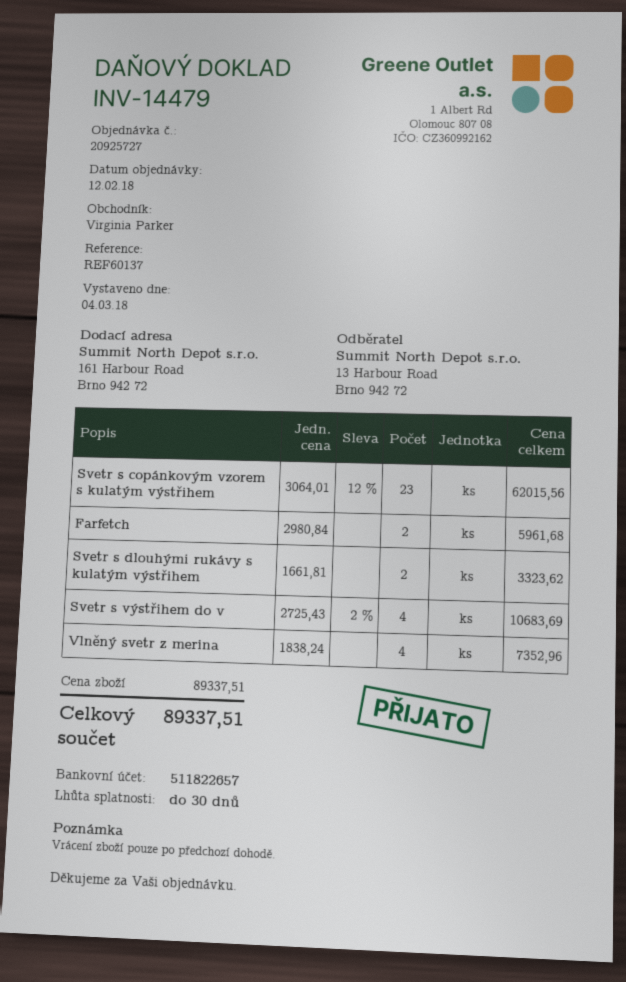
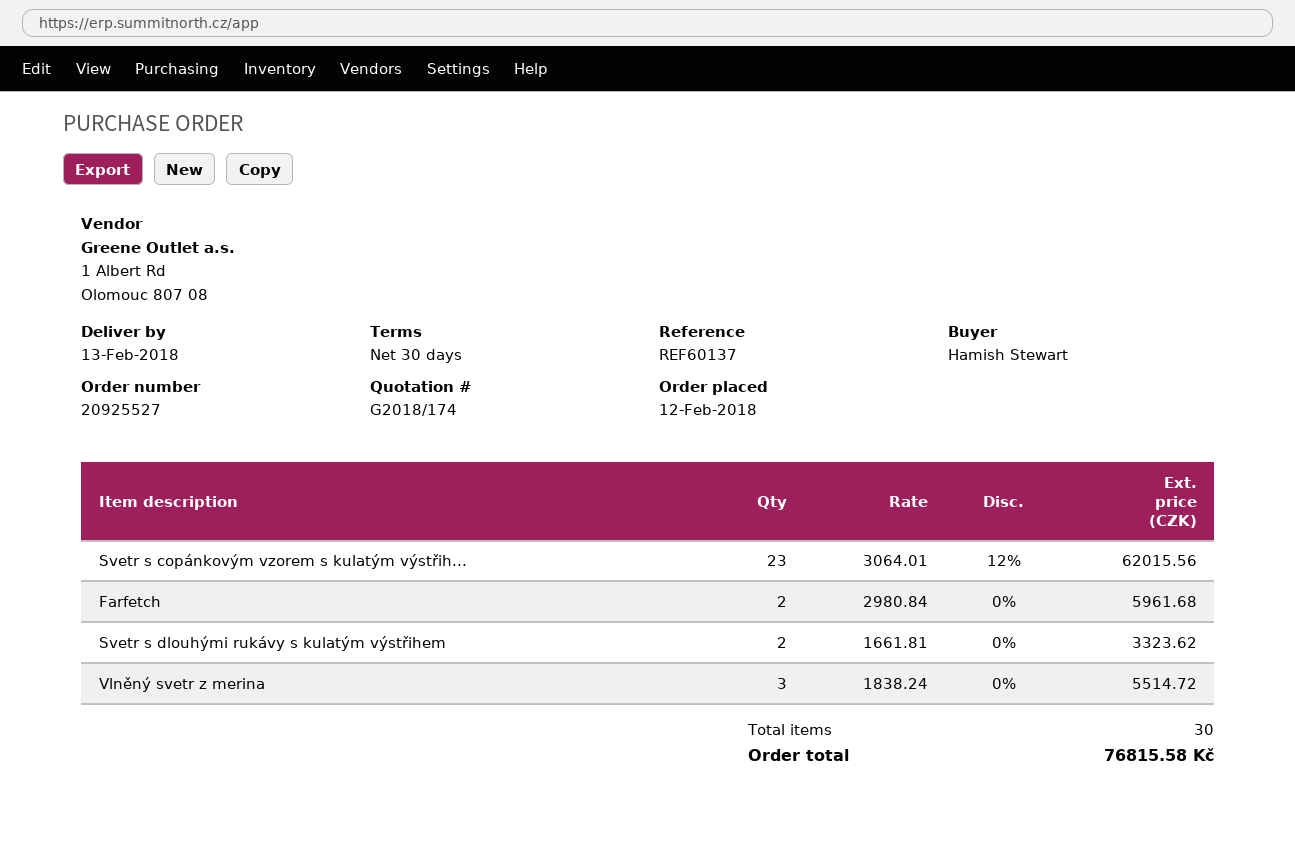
order number: 20925727 -> 20925527
Svetr s výstřihem do v: 4 x 2725.43 - 2% = 10683.69 -> none
Vlněný svetr z merina: 4 x 1838.24 = 7352.96 -> 3 x 1838.24 = 5514.72
total: 89337.51 -> 76815.58

